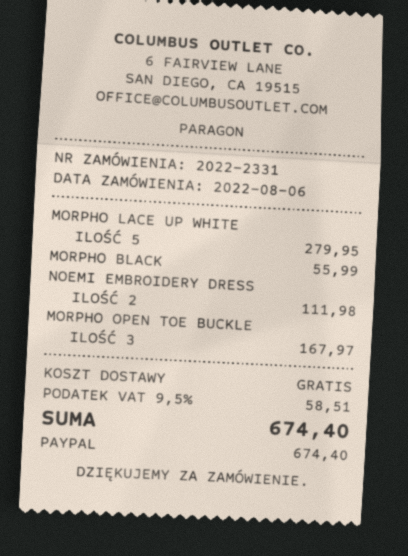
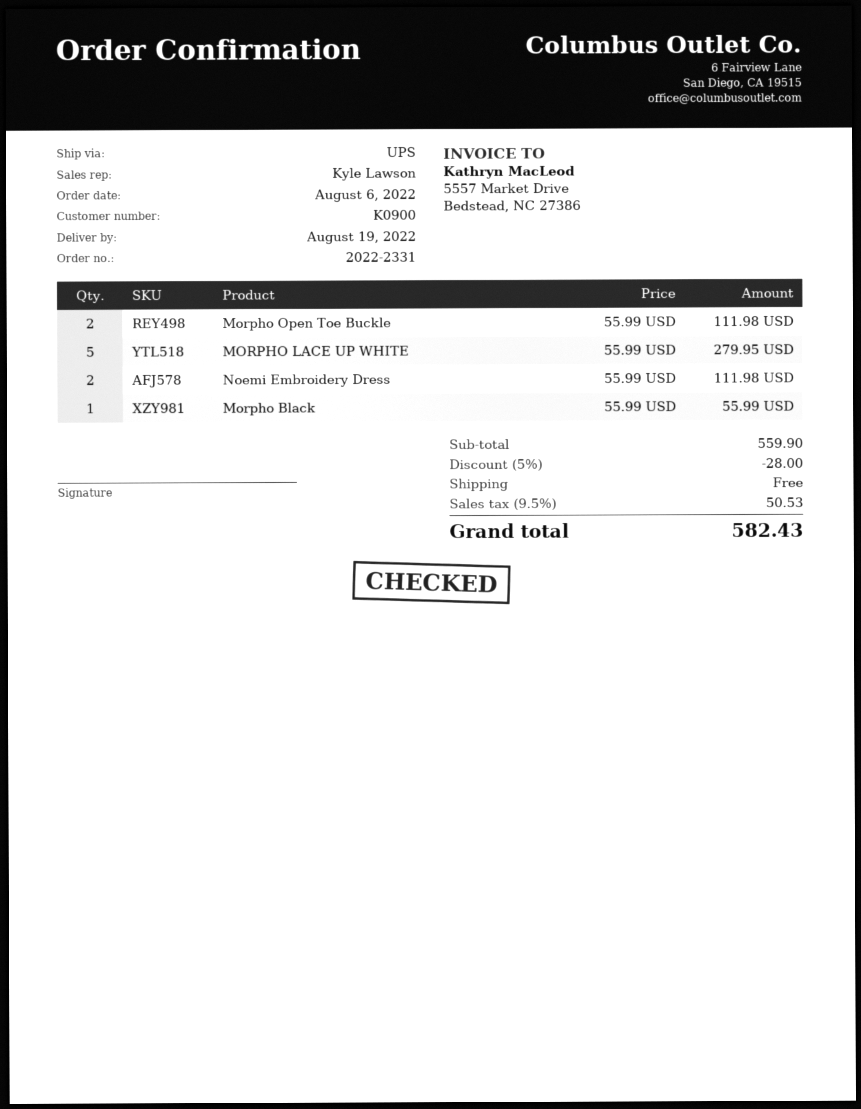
MORPHO OPEN TOE BUCKLE: 3 for 167.97 -> 2 for 111.98
discount: none -> 5% = 28.00
tax: 9.5% = 58.51 -> 9.5% = 50.53
total: 674.40 -> 582.43

